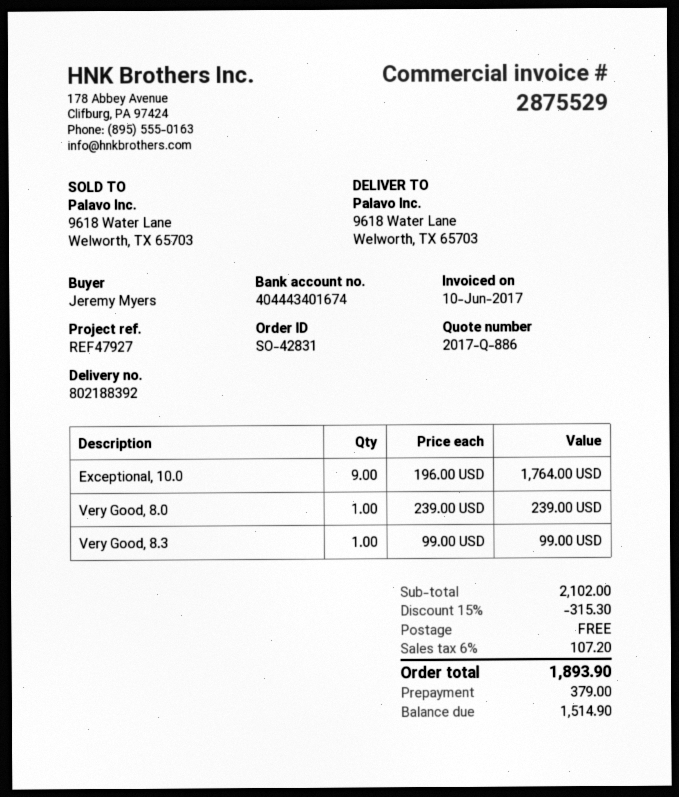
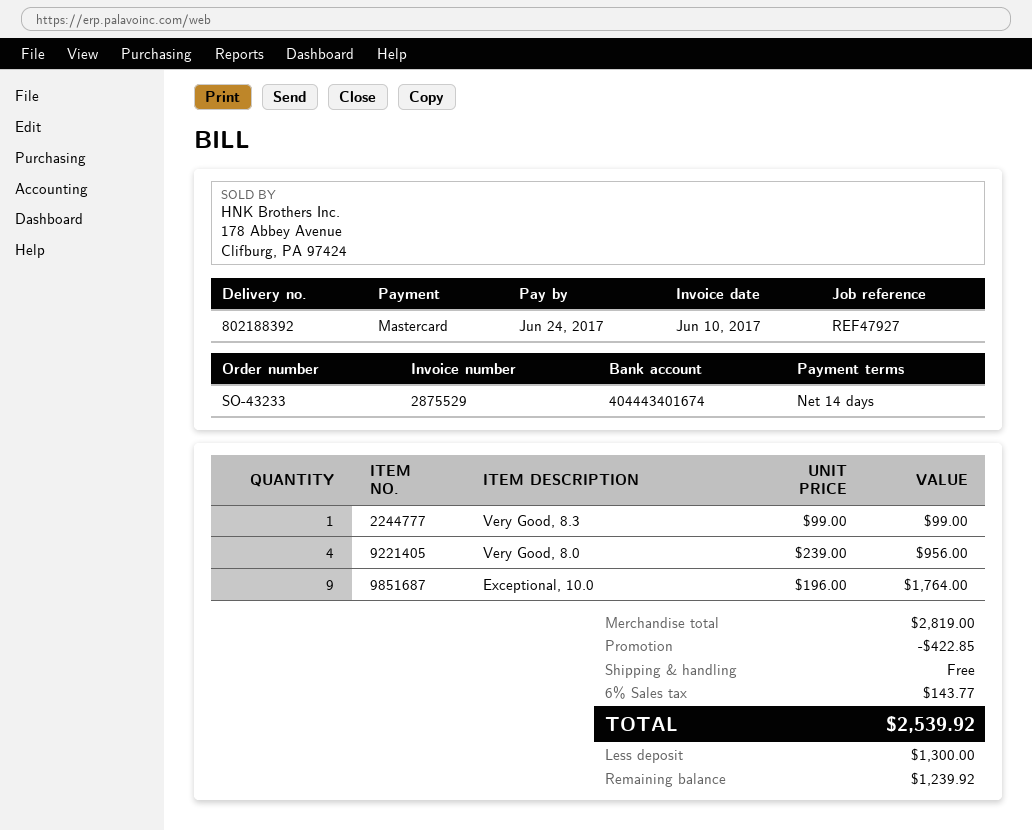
order number: SO-42831 -> SO-43233
Very Good, 8.0: 1 x 239.00 = 239.00 -> 4 x 239.00 = 956.00
subtotal: 2102.00 -> 2819.00
discount: 315.30 -> 422.85
tax: 6% = 107.20 -> 6% = 143.77
total: 1893.90 -> 2539.92
deposit: 379.00 -> 1300.00
balance: 1514.90 -> 1239.92

